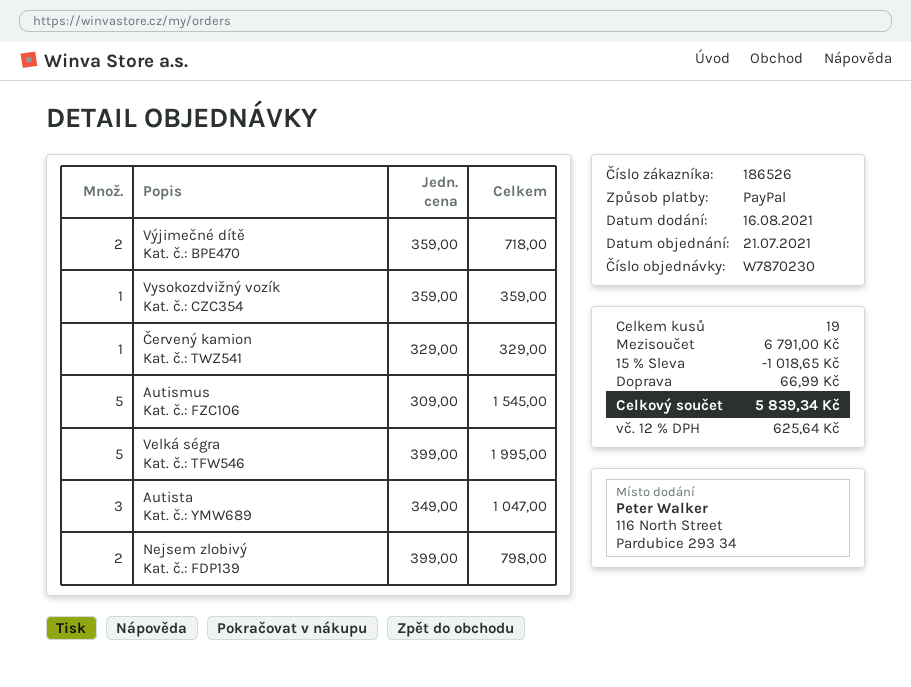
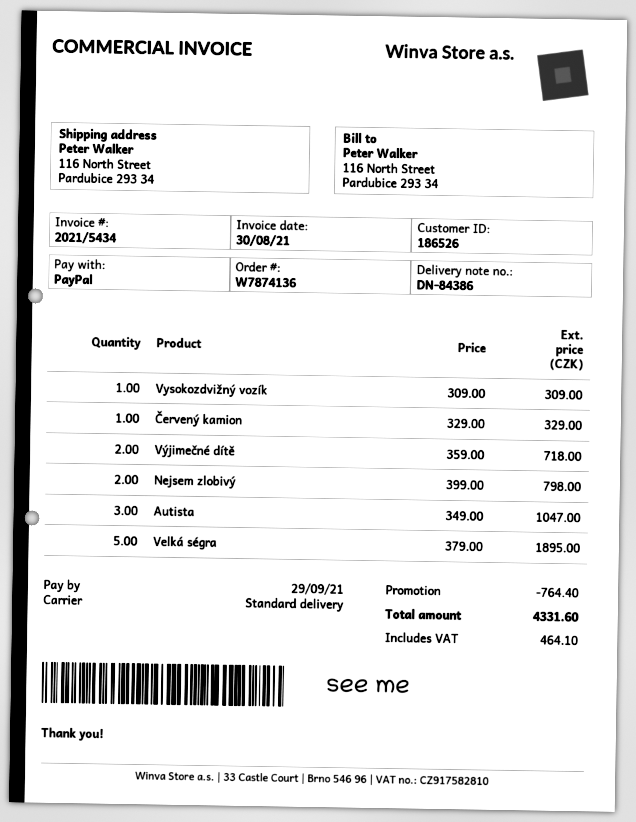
order number: W7870230 -> W7874136
Vysokozdvižný vozík: 1 x 359.00 = 359.00 -> 1 x 309.00 = 309.00
Autismus: 5 x 309.00 = 1545.00 -> none
Velká ségra: 5 x 399.00 = 1995.00 -> 5 x 379.00 = 1895.00
discount: 1018.65 -> 764.40
shipping: 66.99 -> none
tax: 625.64 -> 464.10
total: 5839.34 -> 4331.60

